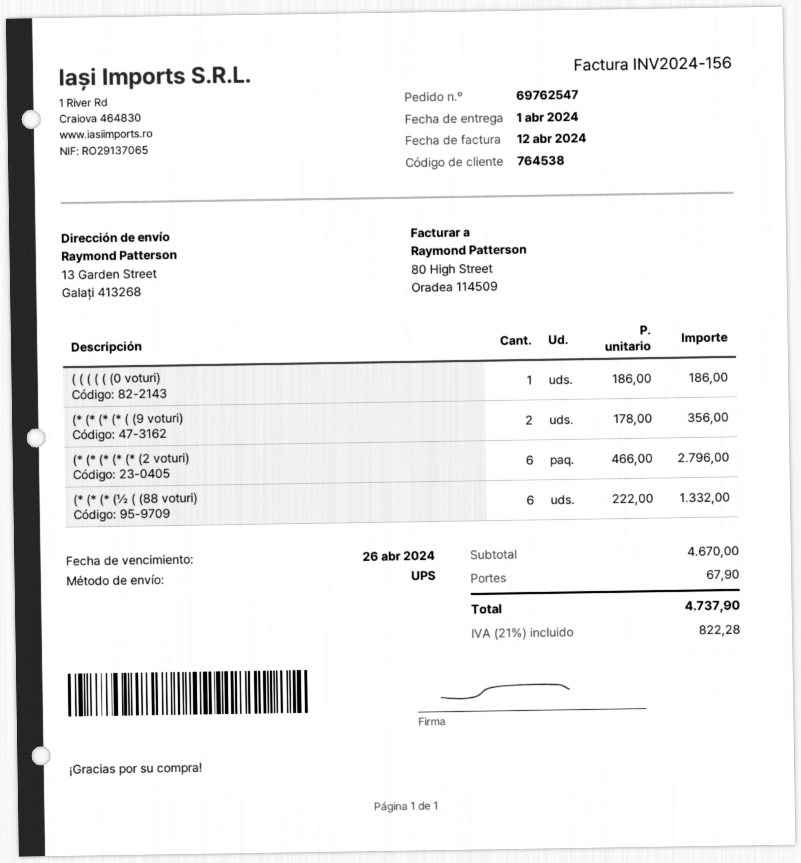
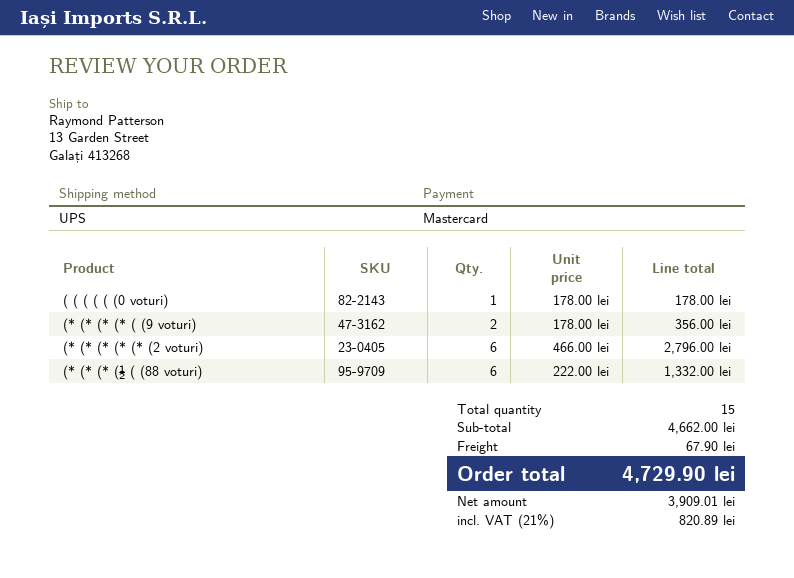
( ( ( ( ( (0 voturi): 1 x 186.00 = 186.00 -> 1 x 178.00 = 178.00
subtotal: 4670.00 -> 4662.00
tax: 21% = 822.28 -> 21% = 820.89
total: 4737.90 -> 4729.90

